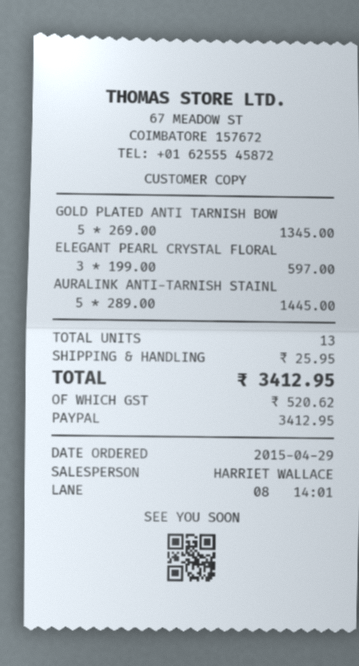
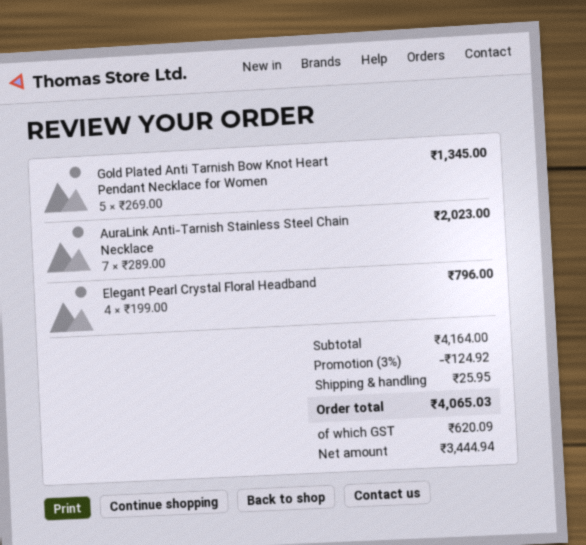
ELEGANT PEARL CRYSTAL FLORAL: 3 x 199.00 = 597.00 -> 4 x 199.00 = 796.00
AURALINK ANTI-TARNISH STAINL: 5 x 289.00 = 1445.00 -> 7 x 289.00 = 2023.00
discount: none -> 3% = 124.92
tax: 520.62 -> 620.09
total: 3412.95 -> 4065.03

